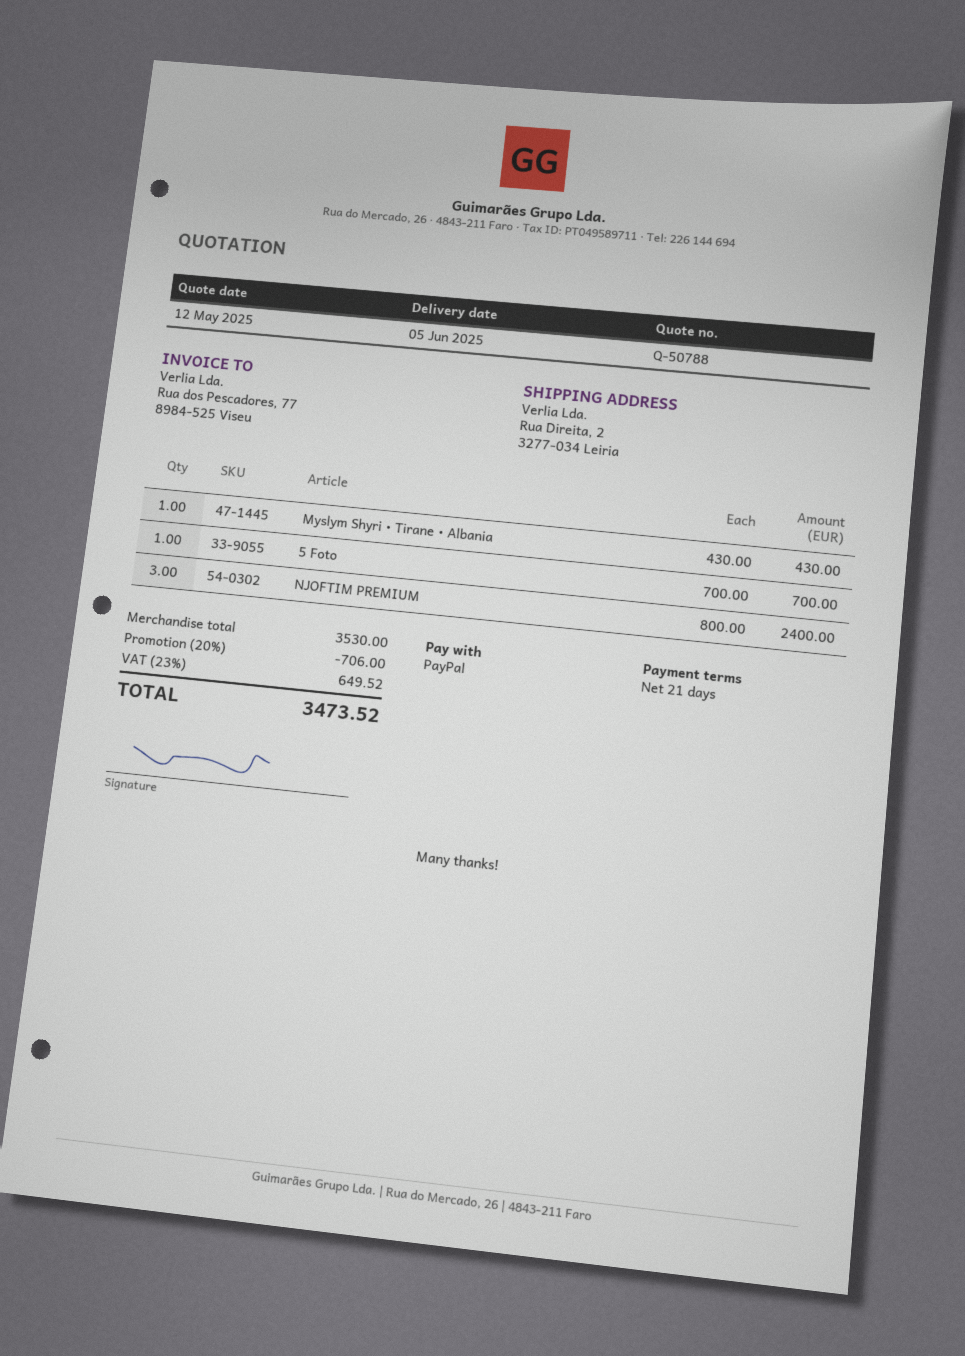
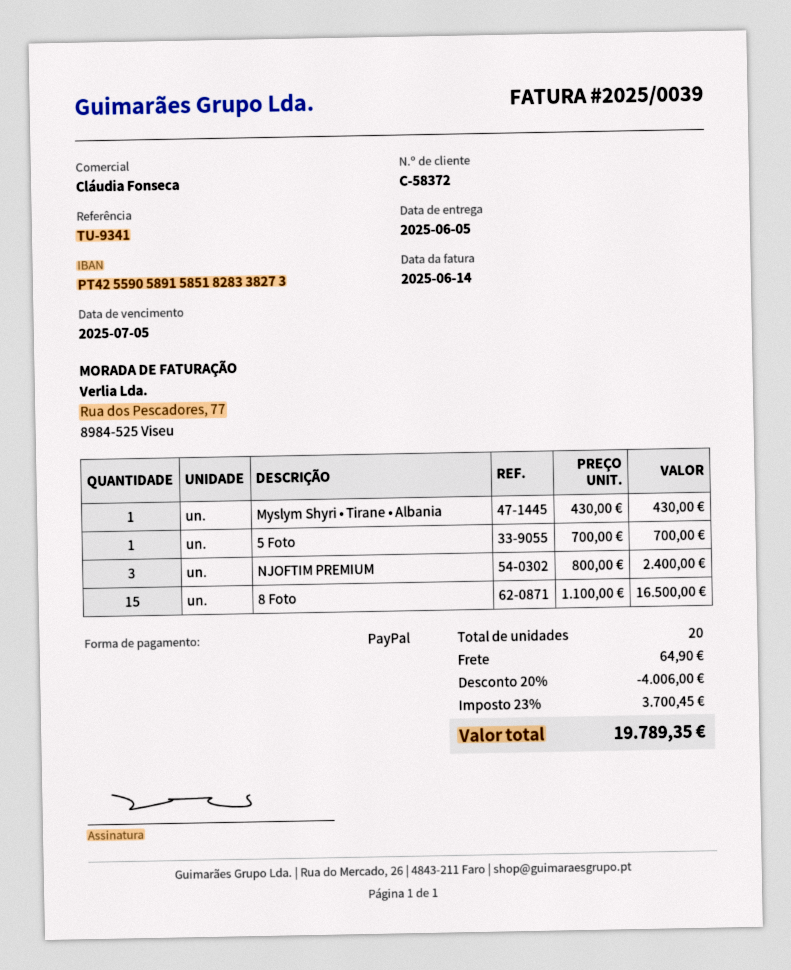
8 Foto: none -> 15 x 1100.00 = 16500.00
discount: 20% = 706.00 -> 20% = 4006.00
shipping: none -> 64.90
tax: 23% = 649.52 -> 23% = 3700.45
total: 3473.52 -> 19789.35

